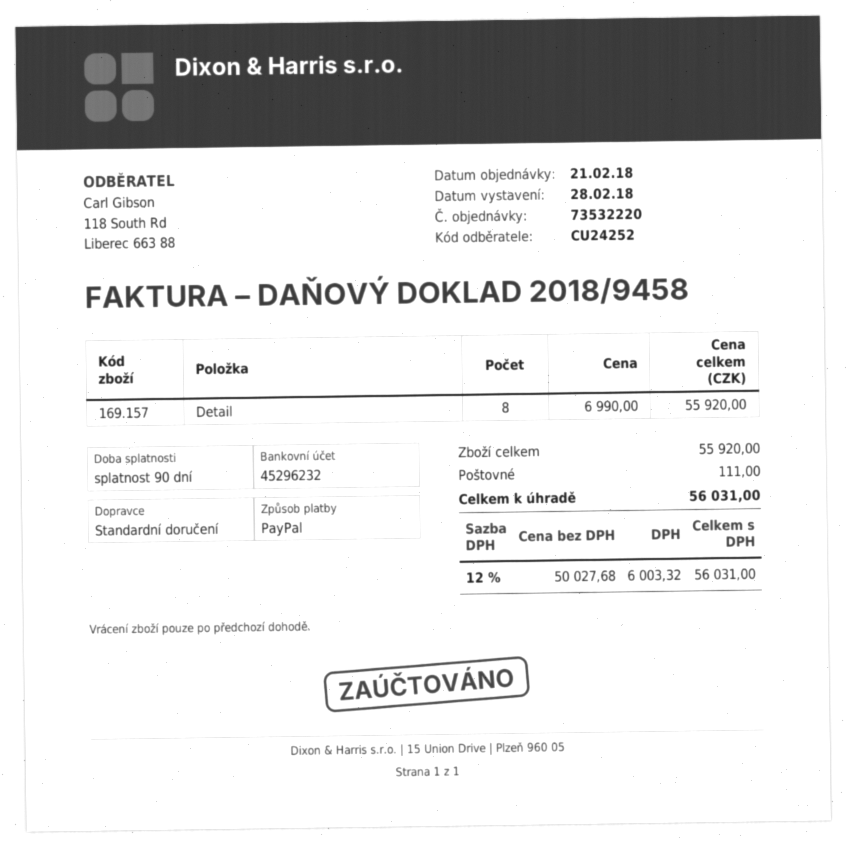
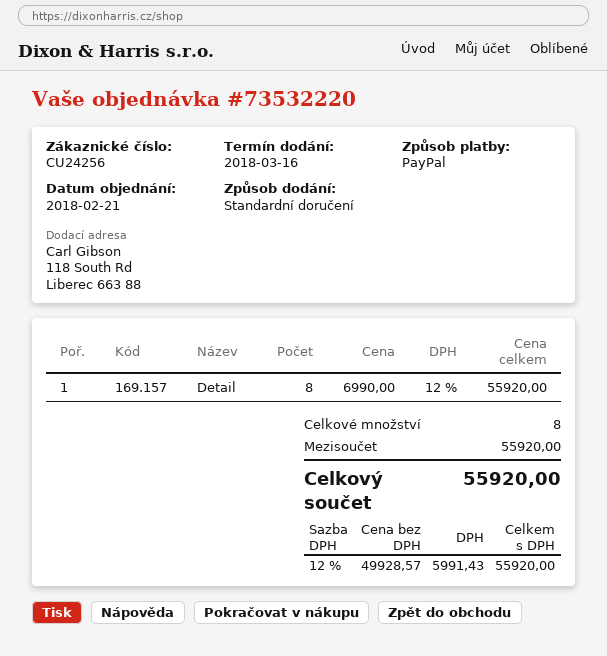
customer number: CU24252 -> CU24256
shipping: 111.00 -> none
net: 50027.68 -> 49928.57
tax: 12% = 6003.32 -> 12% = 5991.43
total: 56031.00 -> 55920.00

